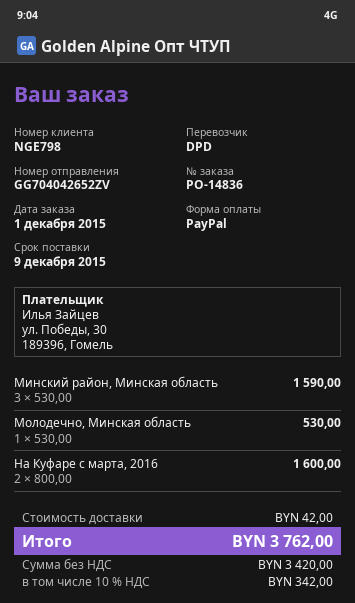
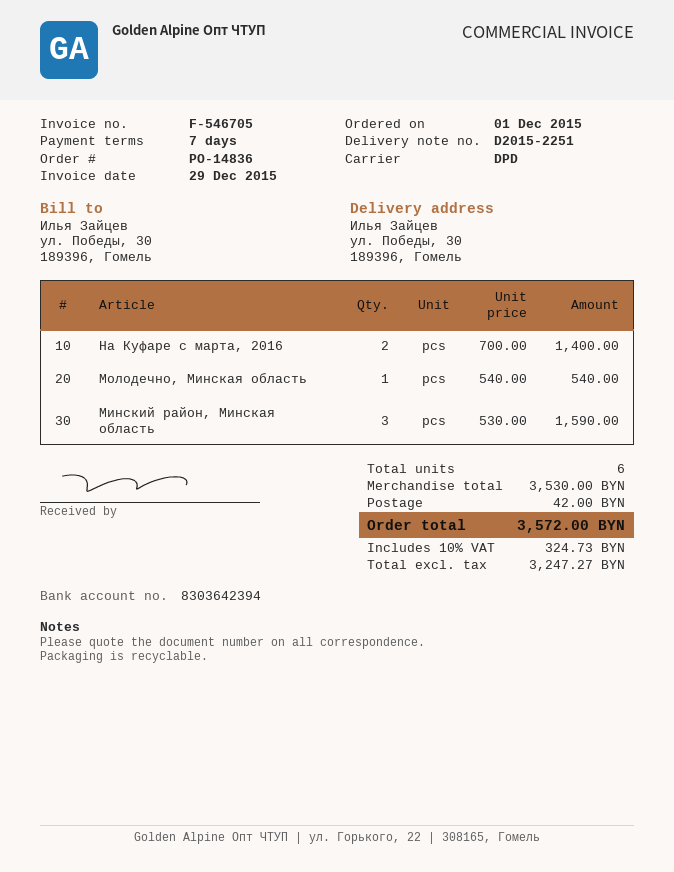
Молодечно, Минская область: 1 x 530.00 = 530.00 -> 1 x 540.00 = 540.00
На Куфаре с марта, 2016: 2 x 800.00 = 1600.00 -> 2 x 700.00 = 1400.00
net: 3420.00 -> 3247.27
tax: 10% = 342.00 -> 10% = 324.73
total: 3762.00 -> 3572.00

